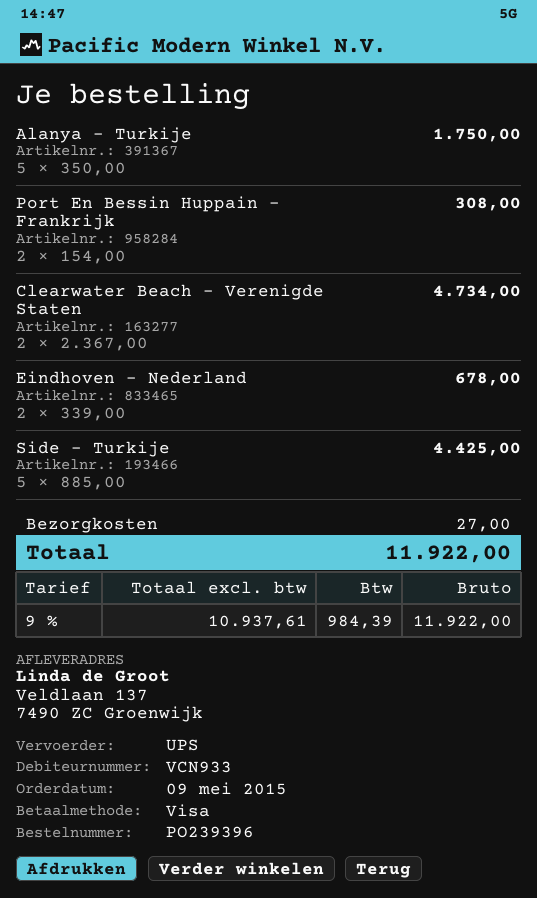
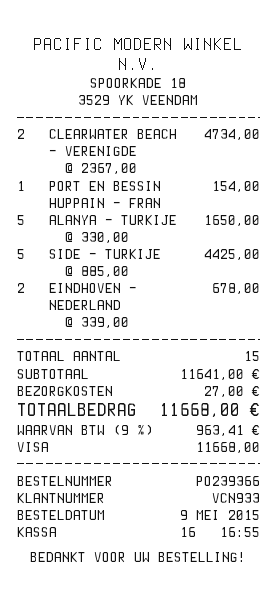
order number: PO239396 -> PO239366
Alanya - Turkije: 5 x 350.00 = 1750.00 -> 5 x 330.00 = 1650.00
Port En Bessin Huppain - Frankrijk: 2 x 154.00 = 308.00 -> 1 x 154.00 = 154.00
tax: 9% = 984.39 -> 9% = 963.41
total: 11922.00 -> 11668.00

